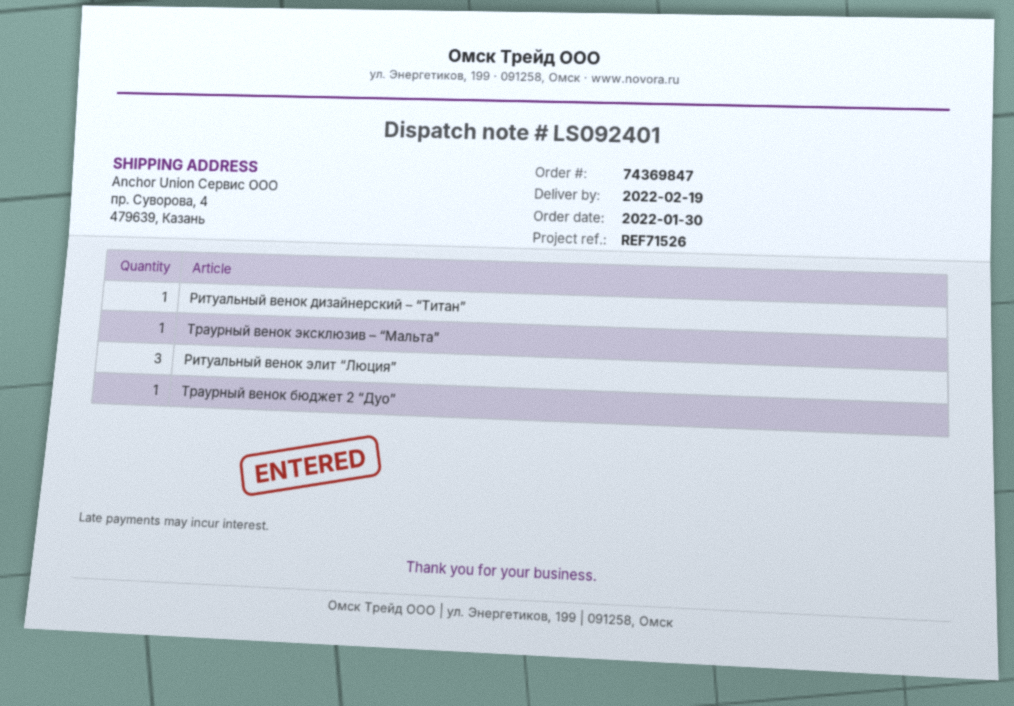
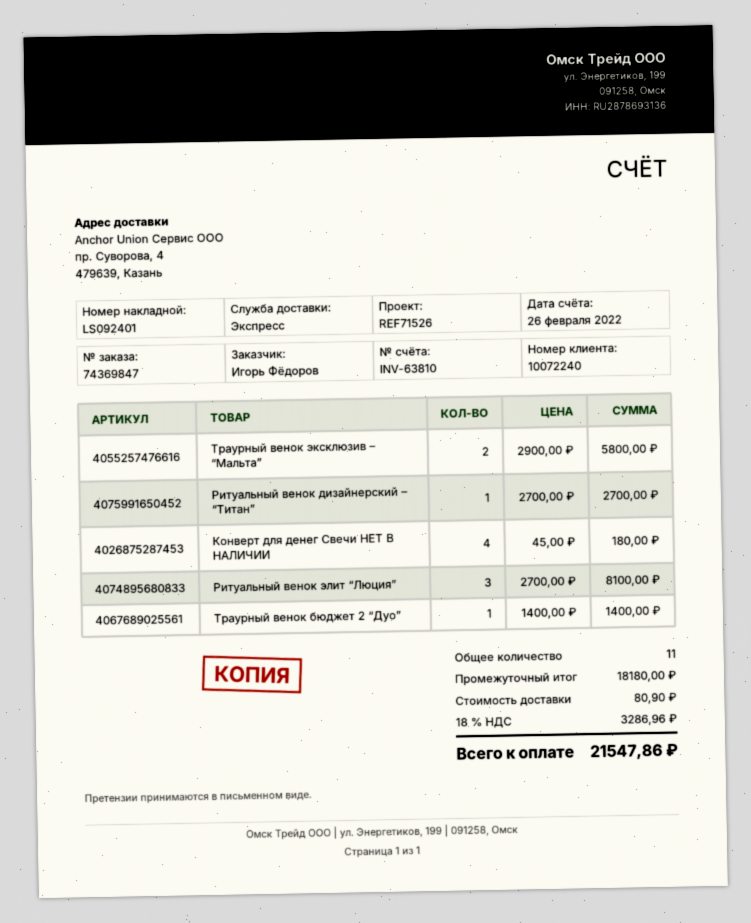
Траурный венок эксклюзив – “Мальта”: 1 -> 2
Конверт для денег Свечи НЕТ В НАЛИЧИИ: none -> 4

